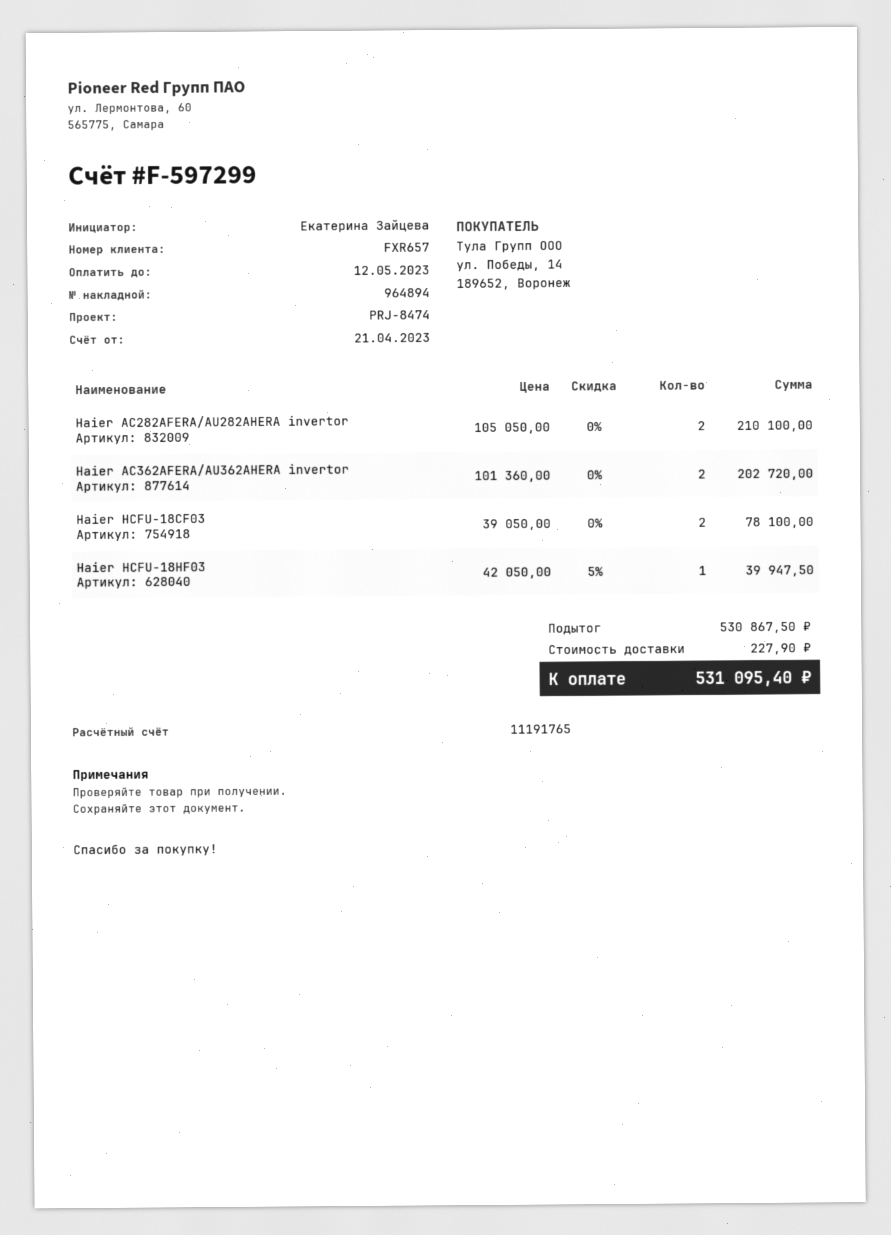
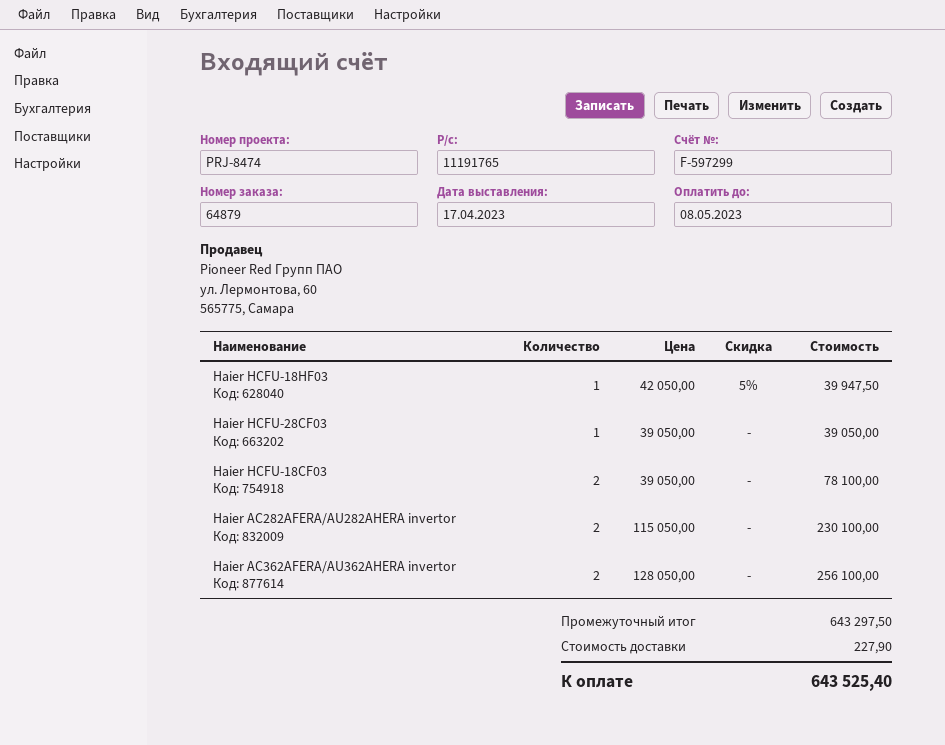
invoice date: 2023-04-21 -> 2023-04-17
due date: 2023-05-12 -> 2023-05-08
Haier AC282AFERA/AU282AHERA invertor: 2 x 105050.00 = 210100.00 -> 2 x 115050.00 = 230100.00
Haier AC362AFERA/AU362AHERA invertor: 2 x 101360.00 = 202720.00 -> 2 x 128050.00 = 256100.00
Haier HCFU-28CF03: none -> 1 x 39050.00 = 39050.00
subtotal: 530867.50 -> 643297.50
total: 531095.40 -> 643525.40

